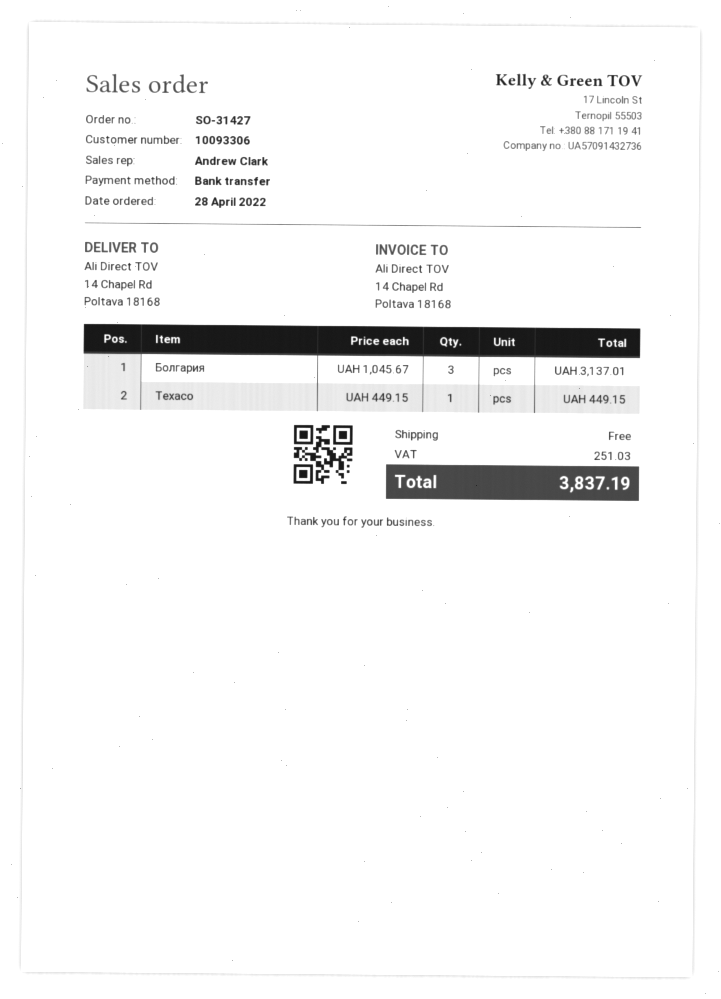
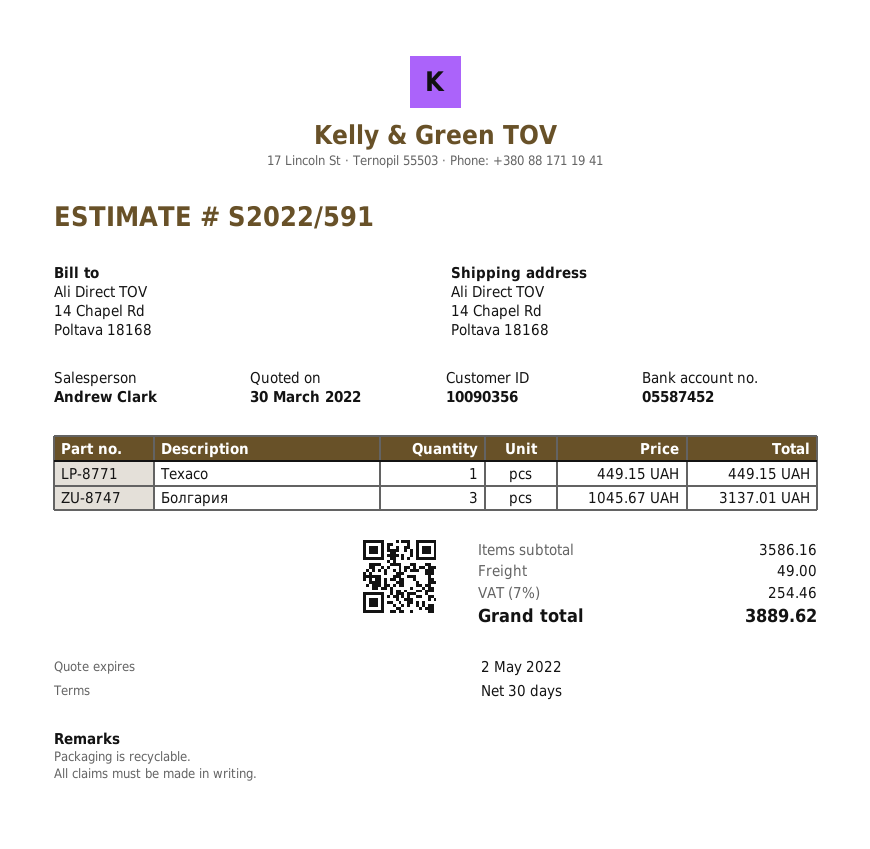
customer number: 10093306 -> 10090356
shipping: 0.00 -> 49.00
tax: 251.03 -> 254.46
total: 3837.19 -> 3889.62

